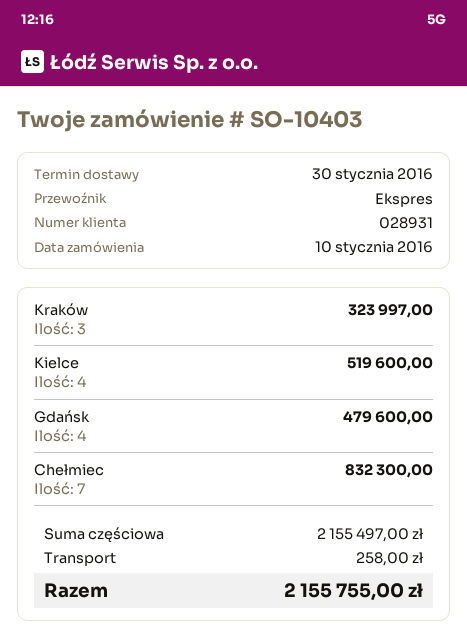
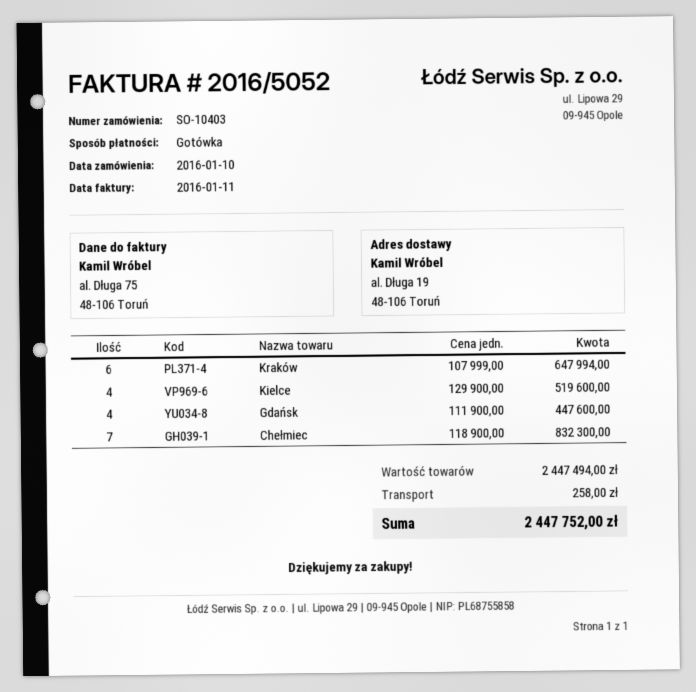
Kraków: 3 for 323997.00 -> 6 for 647994.00
Gdańsk: 4 for 479600.00 -> 4 for 447600.00
subtotal: 2155497.00 -> 2447494.00
total: 2155755.00 -> 2447752.00

